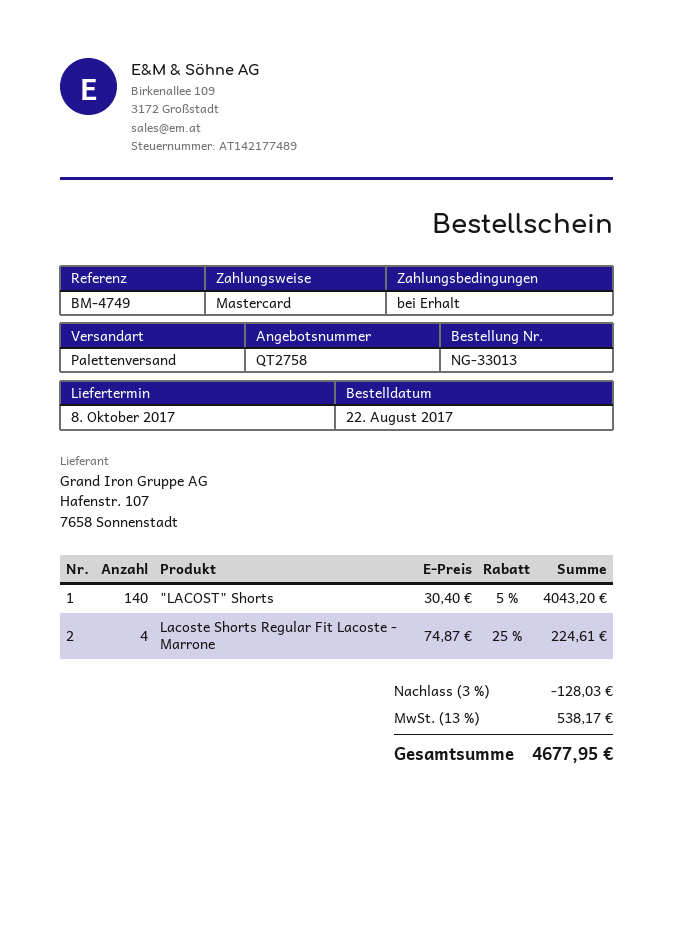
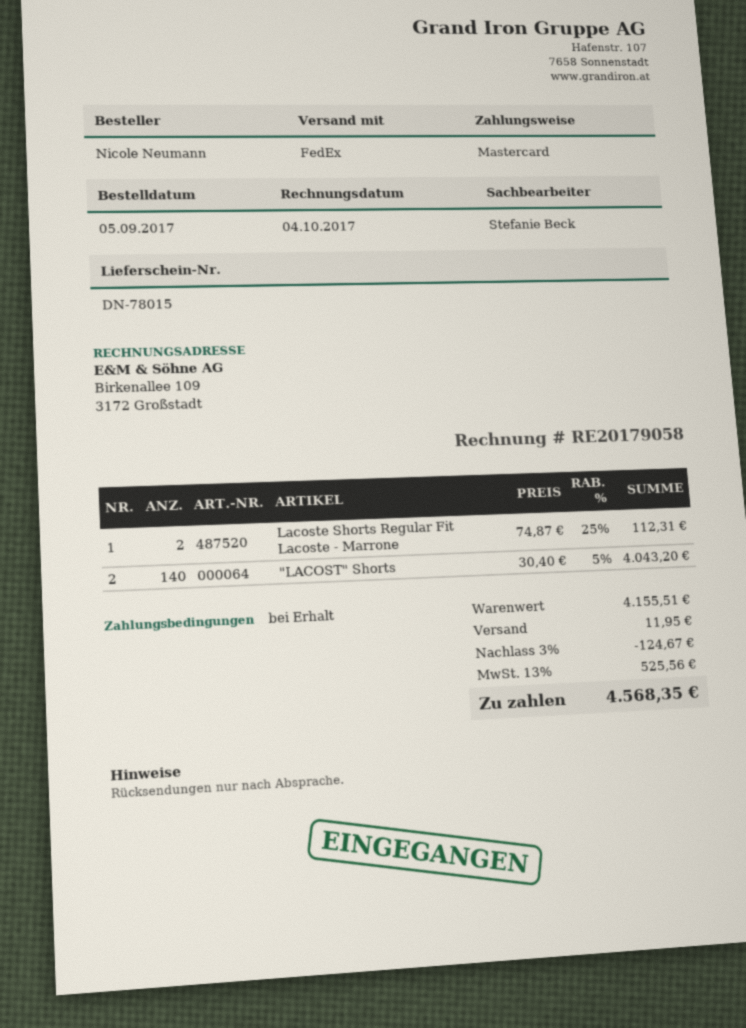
order date: 2017-08-22 -> 2017-09-05
shipping method: pallet freight -> FedEx
Lacoste Shorts Regular Fit Lacoste - Marrone: 4 x 74.87 - 25% = 224.61 -> 2 x 74.87 - 25% = 112.31
discount: 3% = 128.03 -> 3% = 124.67
shipping: none -> 11.95
tax: 13% = 538.17 -> 13% = 525.56
total: 4677.95 -> 4568.35

